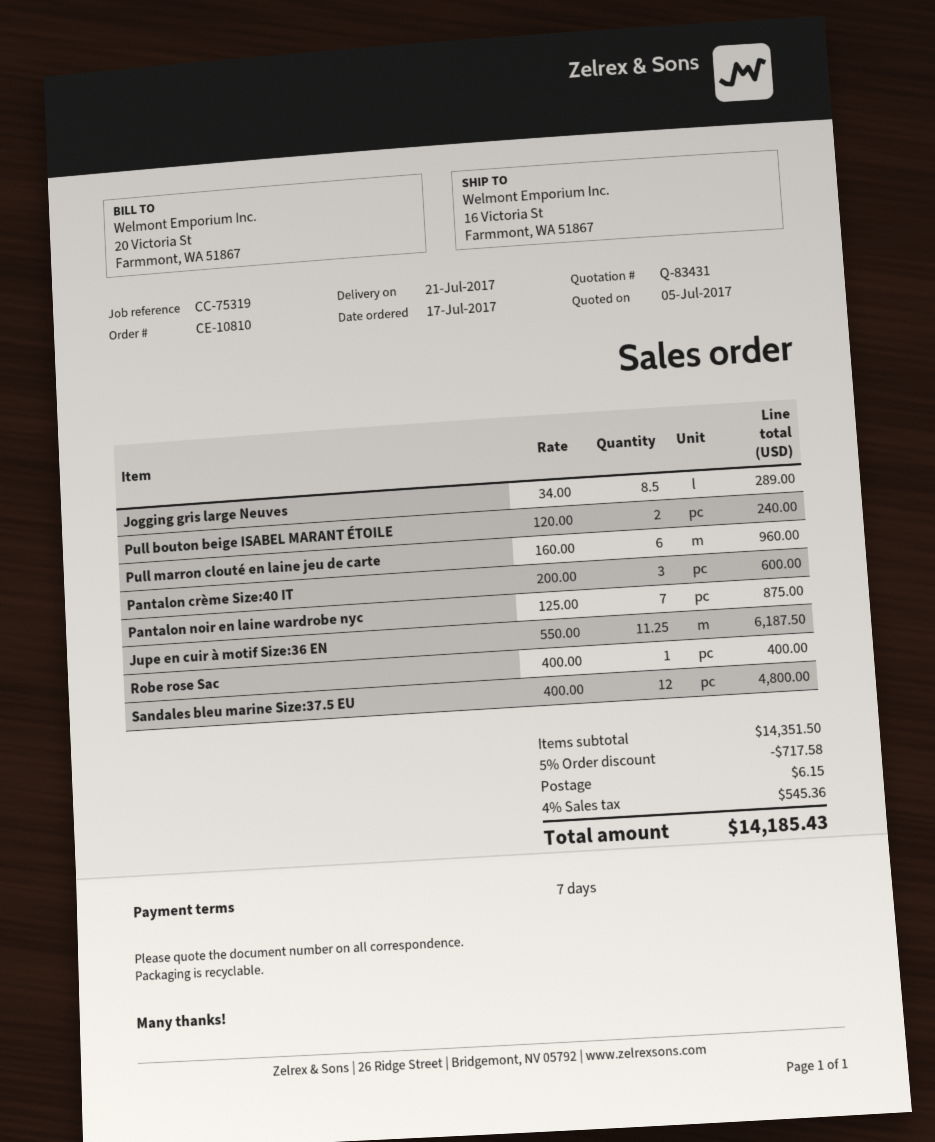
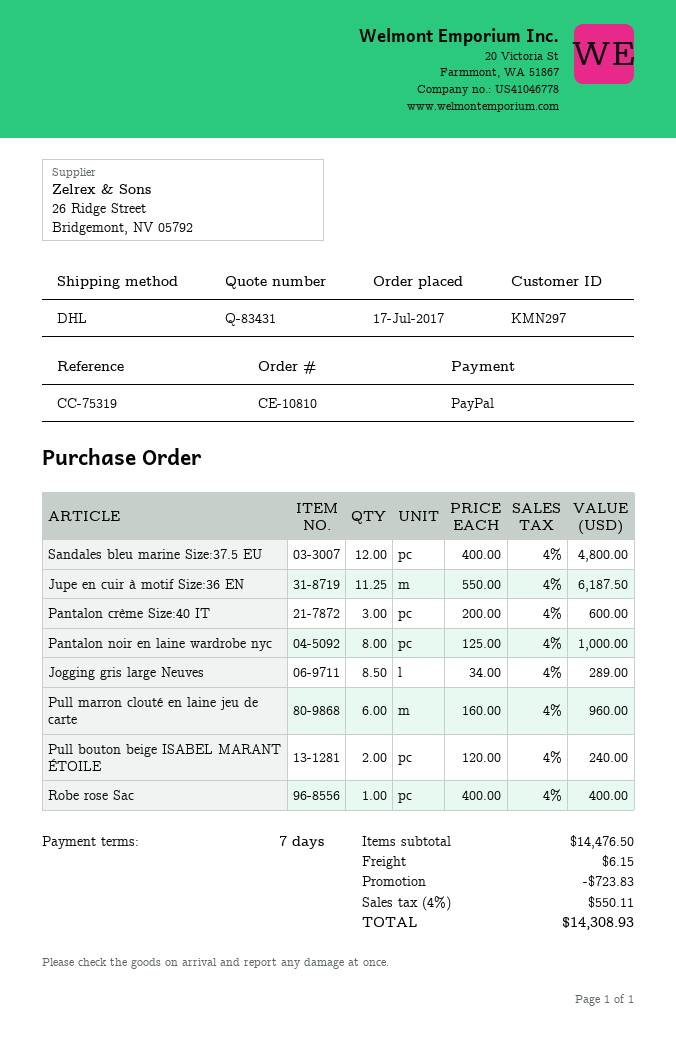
Pantalon noir en laine wardrobe nyc: 7 x 125.00 = 875.00 -> 8 x 125.00 = 1000.00
subtotal: 14351.50 -> 14476.50
discount: 717.58 -> 723.83
tax: 4% = 545.36 -> 4% = 550.11
total: 14185.43 -> 14308.93

